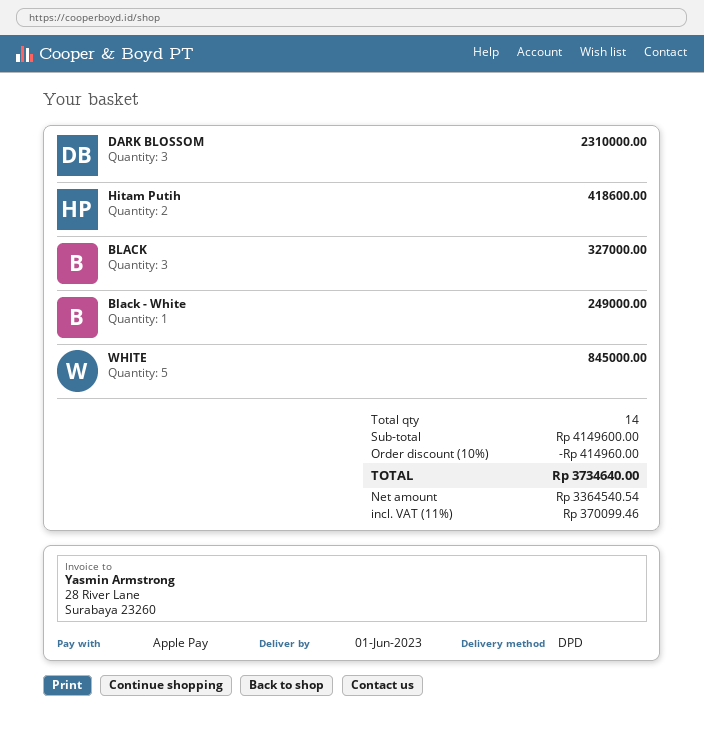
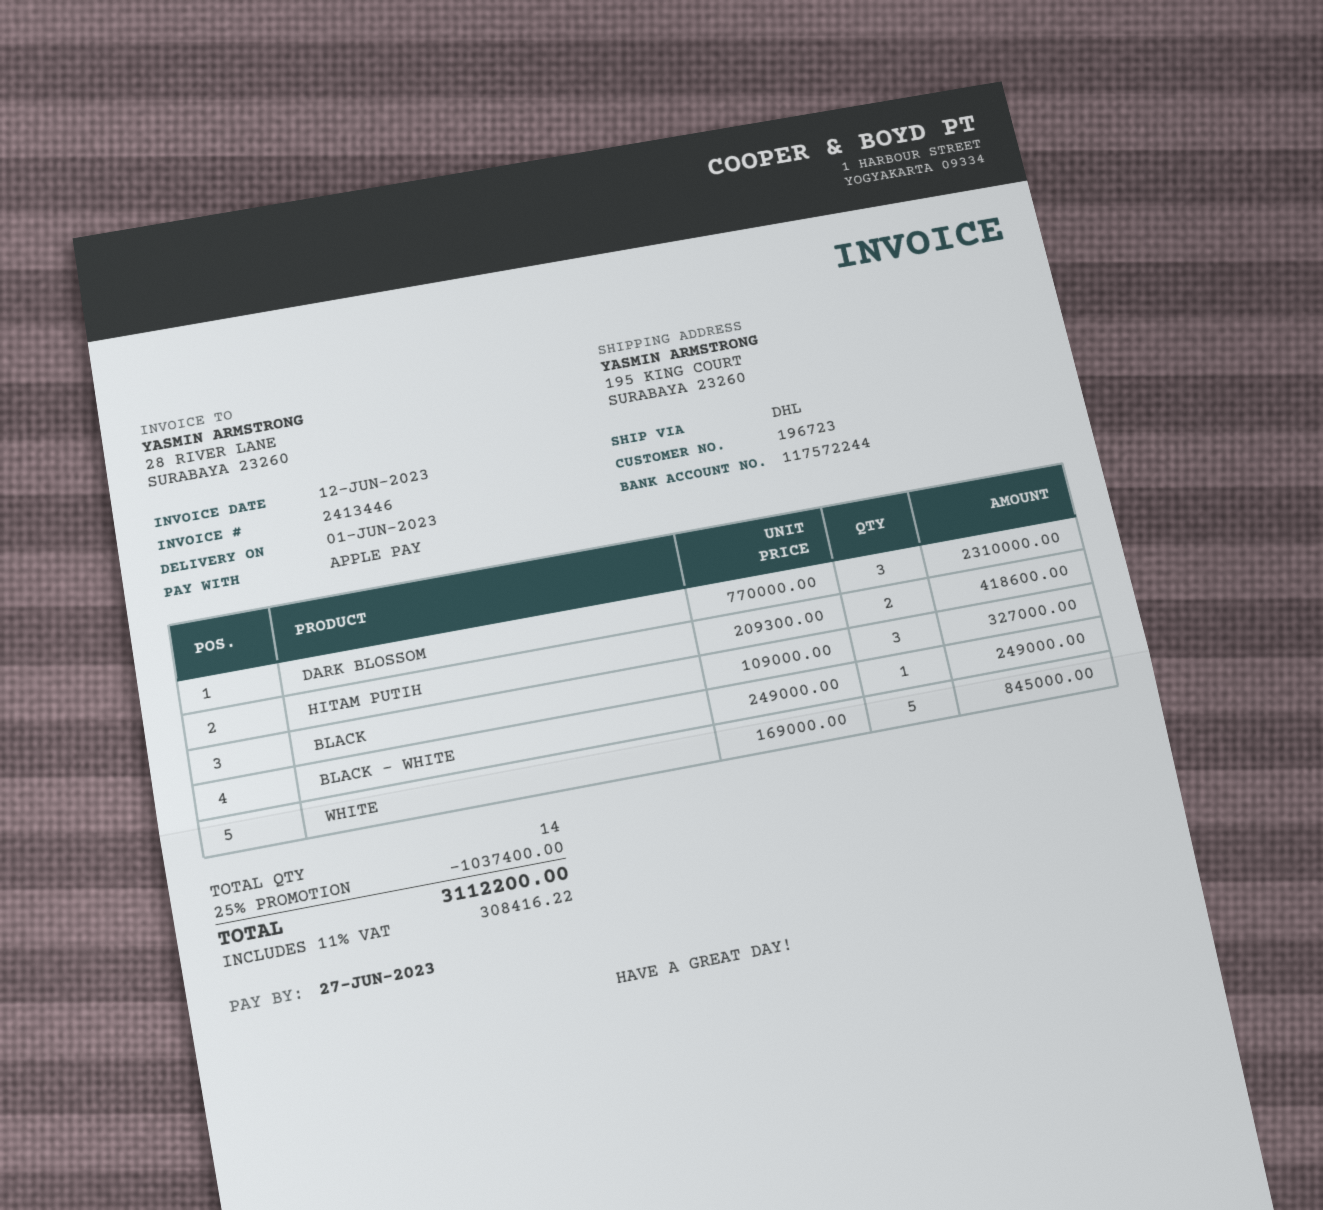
shipping method: DPD -> DHL
discount: 10% = 414960.00 -> 25% = 1037400.00
tax: 11% = 370099.46 -> 11% = 308416.22
total: 3734640.00 -> 3112200.00

